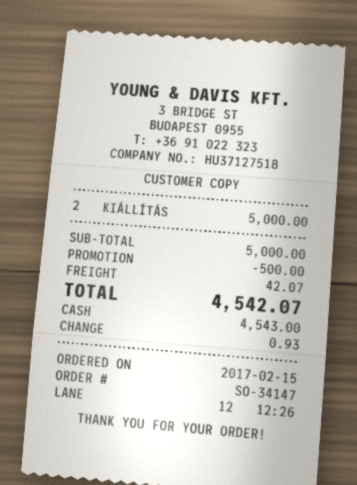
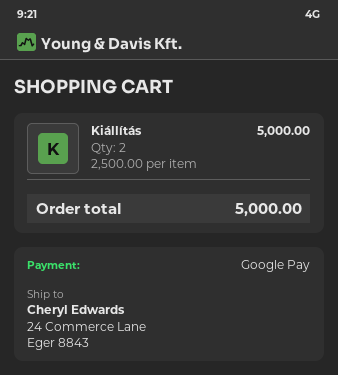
payment method: cash -> Google Pay
discount: 500.00 -> none
shipping: 42.07 -> none
total: 4542.07 -> 5000.00

